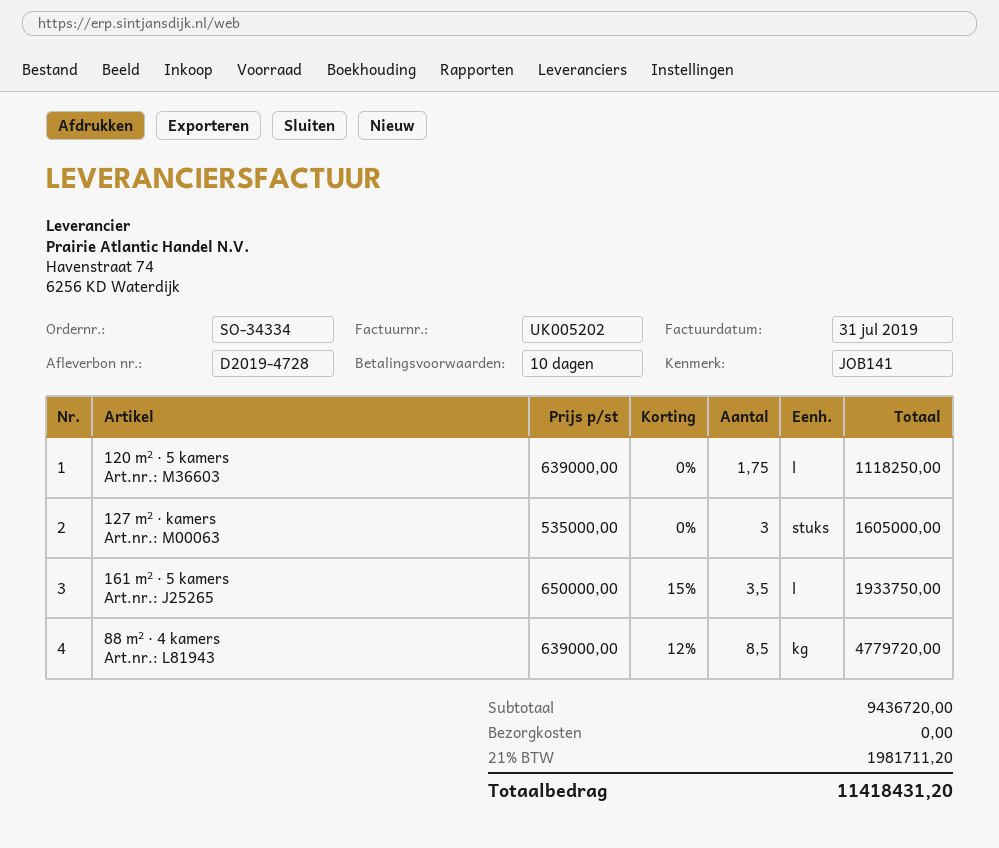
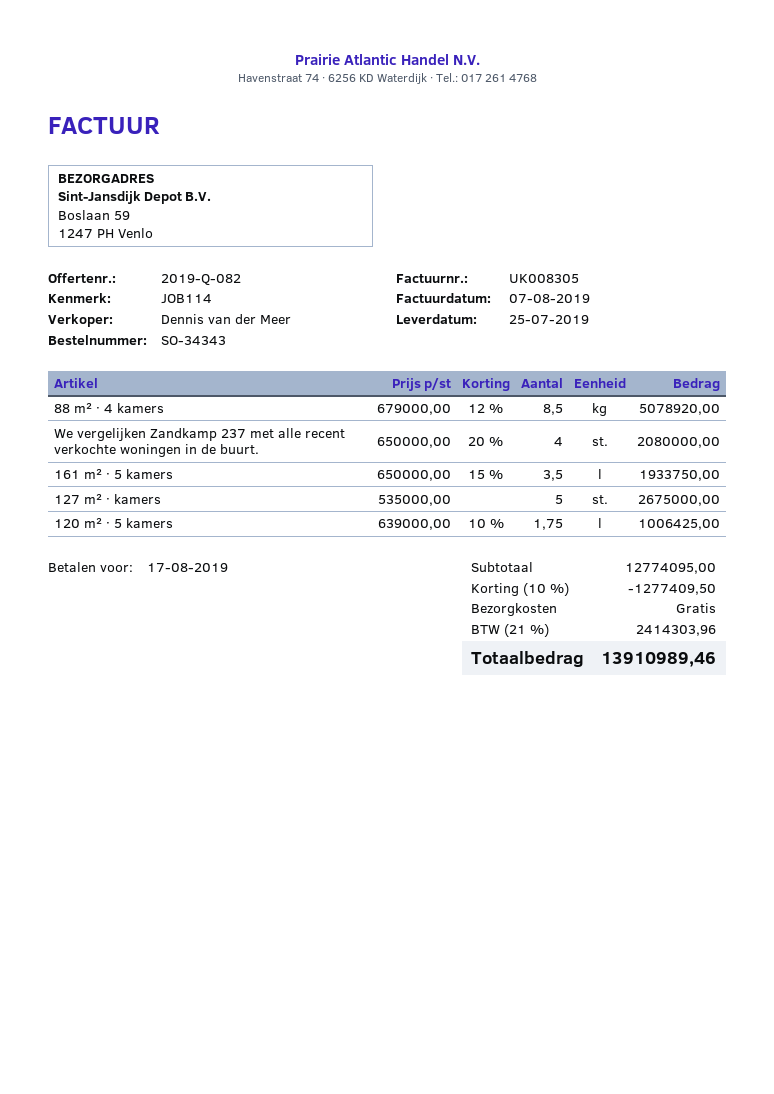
order number: SO-34334 -> SO-34343
invoice number: UK005202 -> UK008305
invoice date: 2019-07-31 -> 2019-08-07
reference: JOB141 -> JOB114
120 m² · 5 kamers: 1.75 x 639000.00 = 1118250.00 -> 1.75 x 639000.00 - 10% = 1006425.00
127 m² · kamers: 3 x 535000.00 = 1605000.00 -> 5 x 535000.00 = 2675000.00
88 m² · 4 kamers: 8.5 x 639000.00 - 12% = 4779720.00 -> 8.5 x 679000.00 - 12% = 5078920.00
We vergelijken Zandkamp 237 met alle recent verkochte woningen in de buurt.: none -> 4 x 650000.00 - 20% = 2080000.00
subtotal: 9436720.00 -> 12774095.00
discount: none -> 10% = 1277409.50
tax: 21% = 1981711.20 -> 21% = 2414303.96
total: 11418431.20 -> 13910989.46

